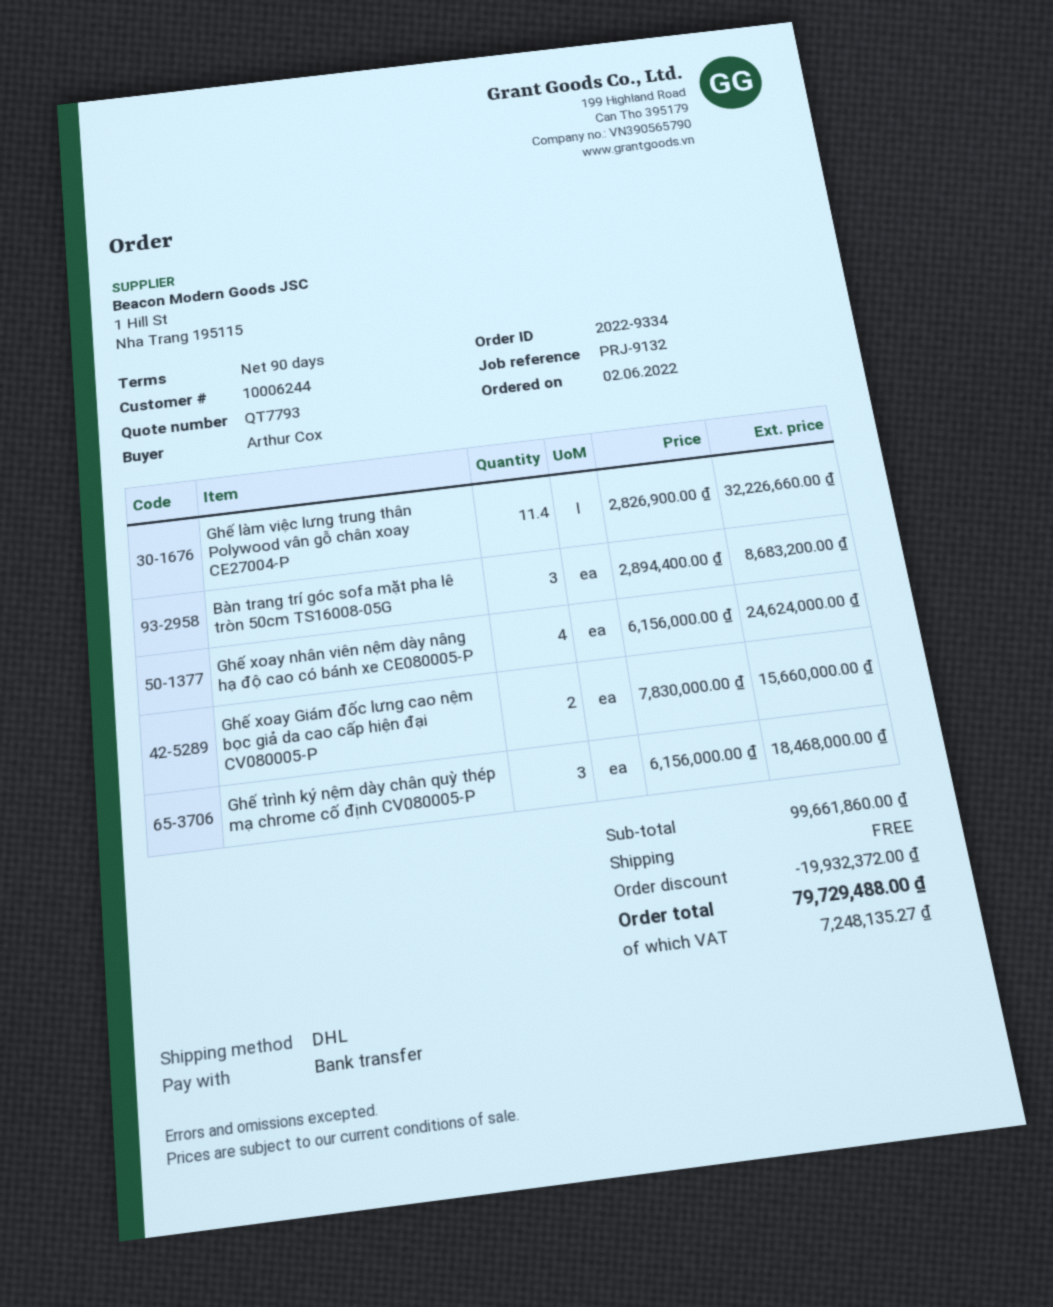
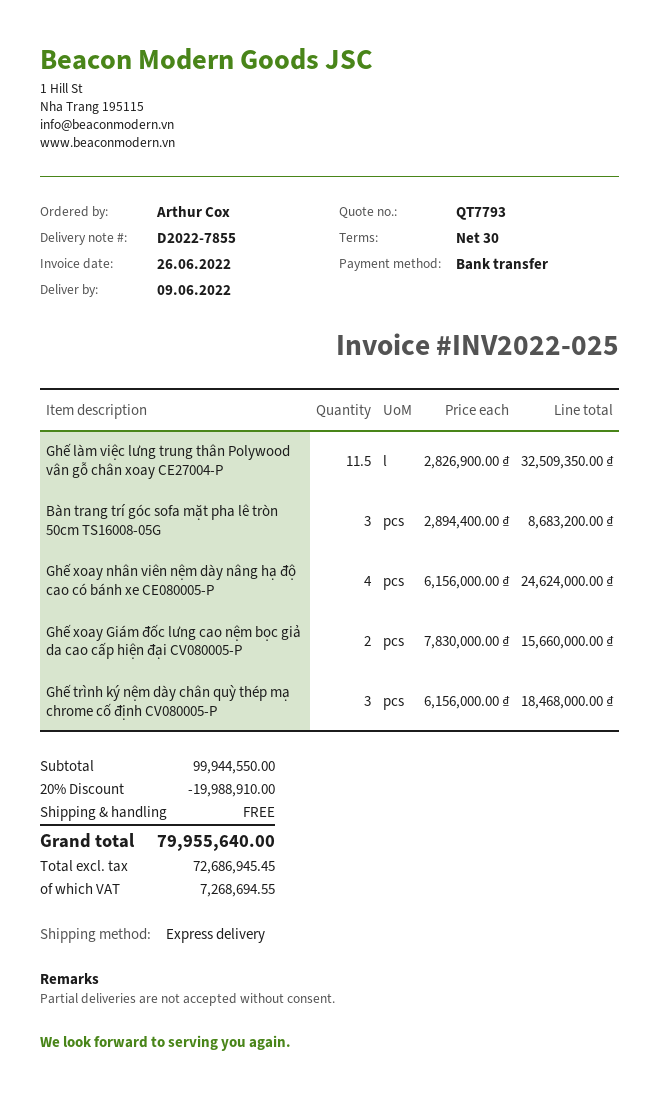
payment terms: 90 days -> 30 days
shipping method: DHL -> express
Ghế làm việc lưng trung thân Polywood vân gỗ chân xoay CE27004-P: 11.4 x 2826900.00 = 32226660.00 -> 11.5 x 2826900.00 = 32509350.00
subtotal: 99661860.00 -> 99944550.00
discount: 19932372.00 -> 19988910.00
tax: 7248135.27 -> 7268694.55
total: 79729488.00 -> 79955640.00

